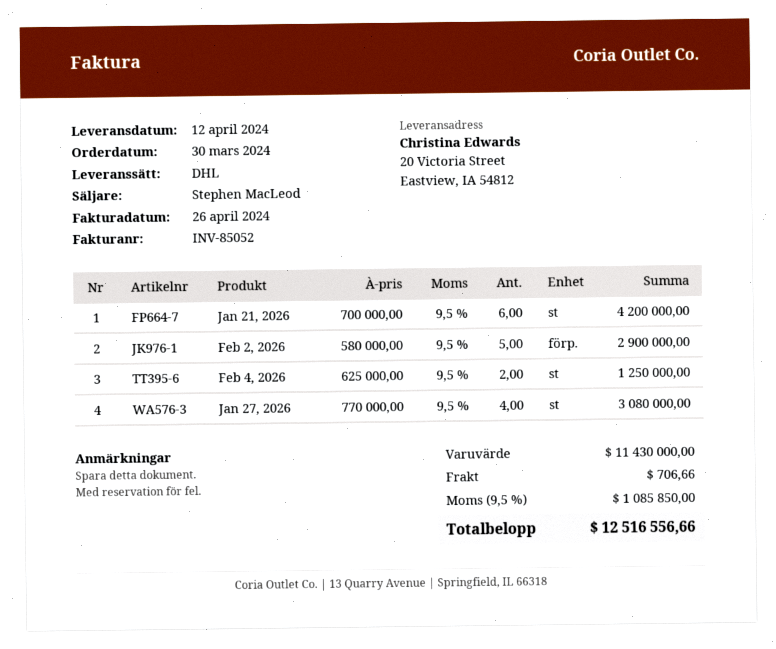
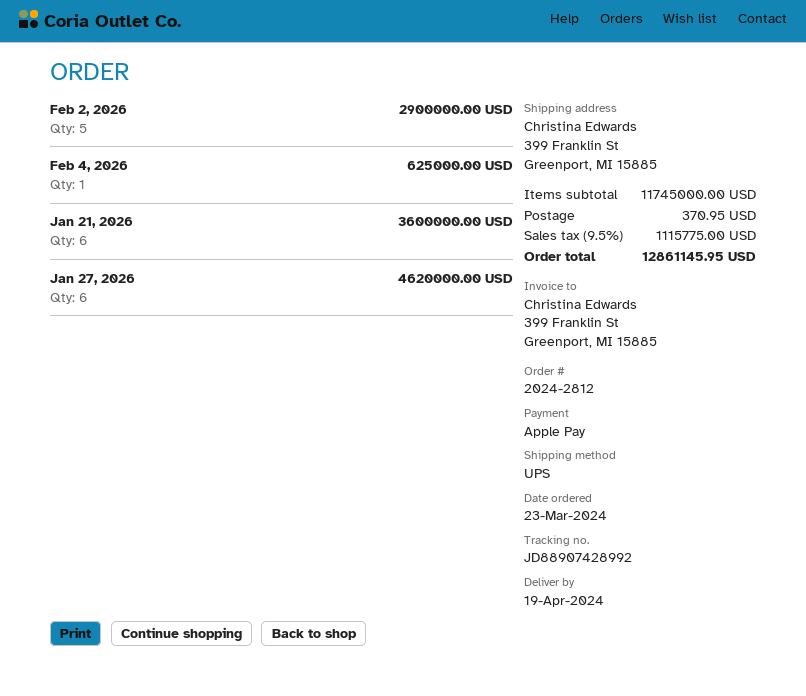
order date: 2024-03-30 -> 2024-03-23
delivery date: 2024-04-12 -> 2024-04-19
shipping method: DHL -> UPS
ship to: 20 Victoria Street, Eastview, IA 54812 -> 399 Franklin St, Greenport, MI 15885
Jan 21, 2026: 6 for 4200000.00 -> 6 for 3600000.00
Feb 4, 2026: 2 for 1250000.00 -> 1 for 625000.00
Jan 27, 2026: 4 for 3080000.00 -> 6 for 4620000.00
subtotal: 11430000.00 -> 11745000.00
shipping: 706.66 -> 370.95
tax: 9.5% = 1085850.00 -> 9.5% = 1115775.00
total: 12516556.66 -> 12861145.95

